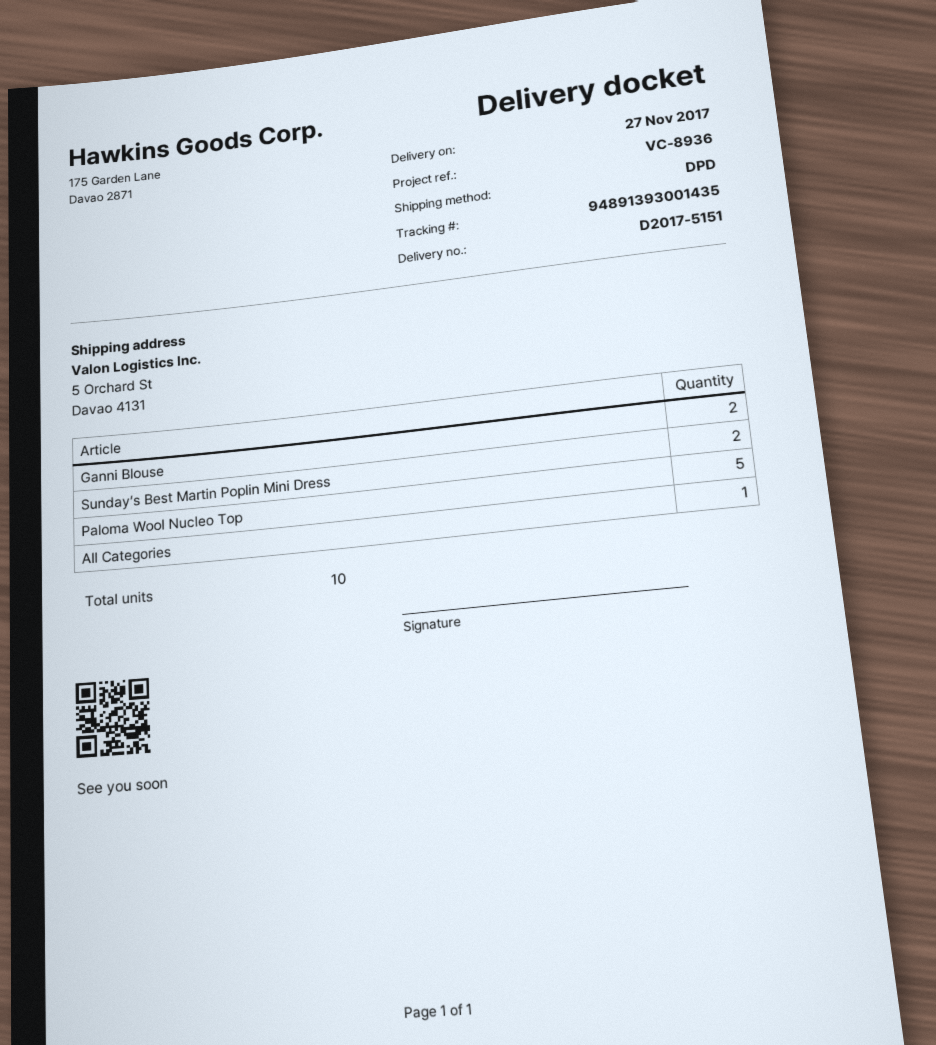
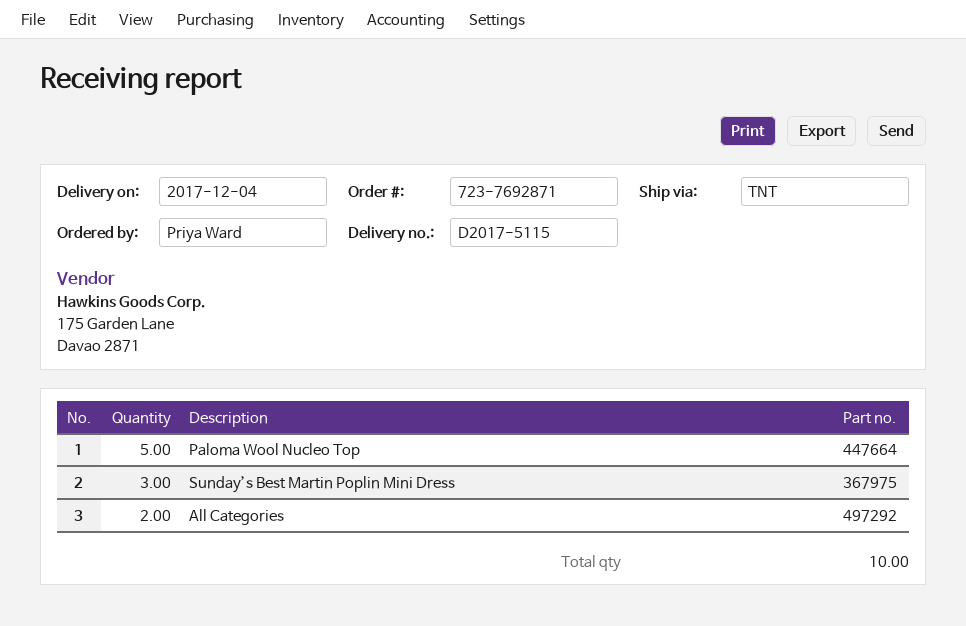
delivery note number: D2017-5151 -> D2017-5115
delivery date: 2017-11-27 -> 2017-12-04
shipping method: DPD -> TNT
Ganni Blouse: 2 -> none
Sunday’s Best Martin Poplin Mini Dress: 2 -> 3
All Categories: 1 -> 2

